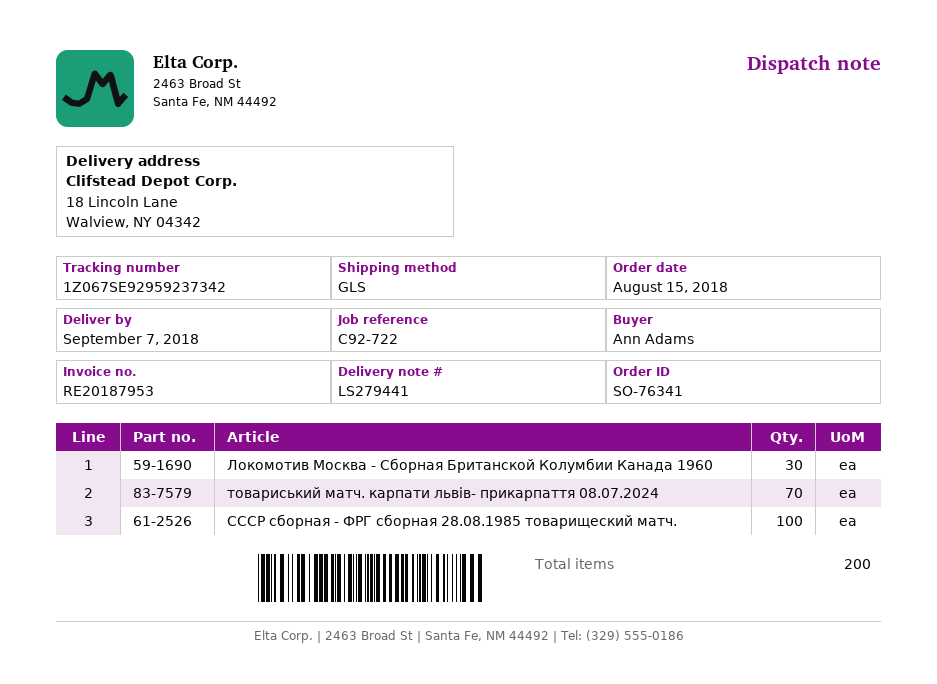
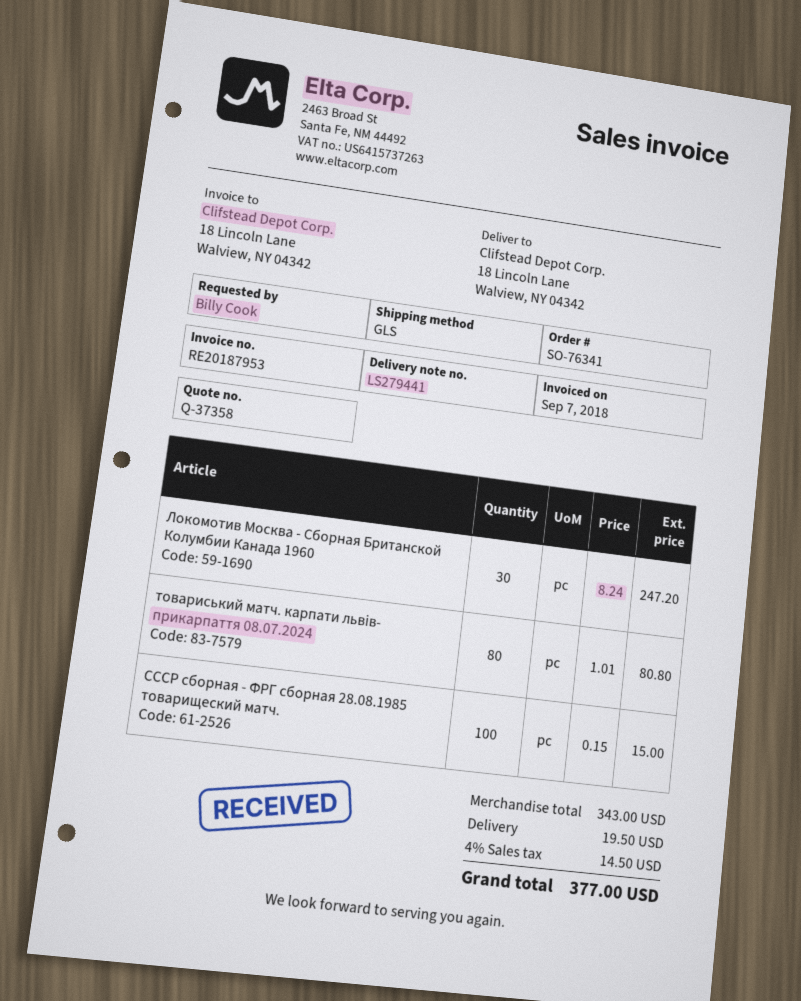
ordered by: Ann Adams -> Billy Cook
товариський матч. карпати львів- прикарпаття 08.07.2024: 70 -> 80

